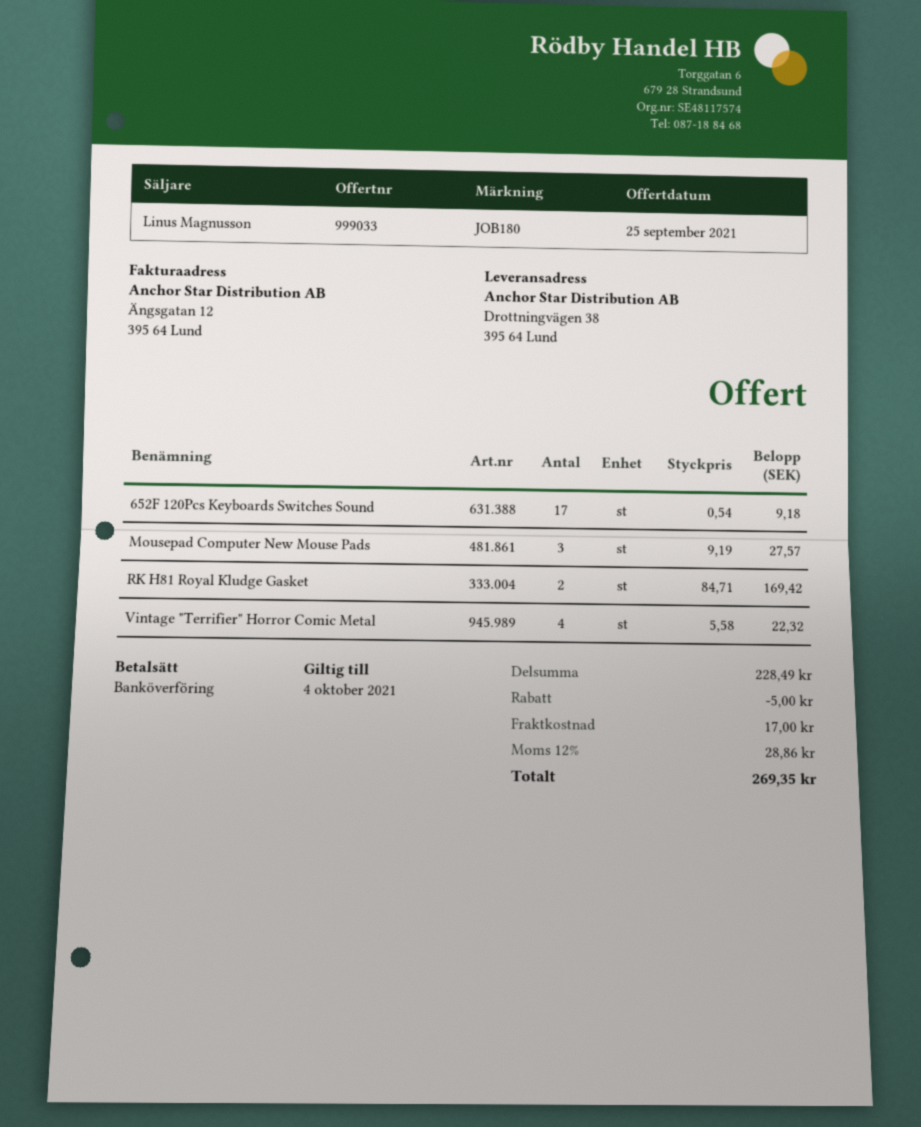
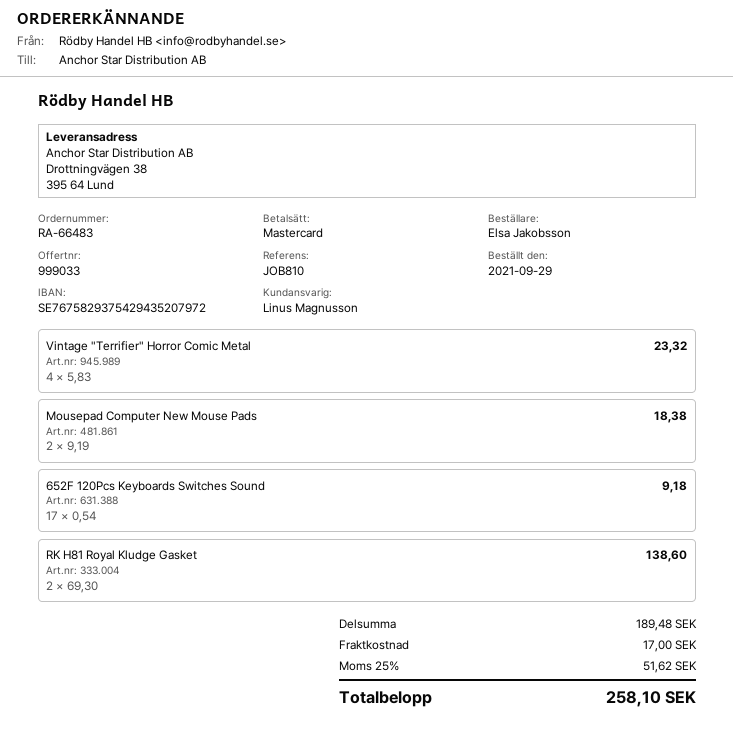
reference: JOB180 -> JOB810
payment method: bank transfer -> Mastercard
Mousepad Computer New Mouse Pads: 3 x 9.19 = 27.57 -> 2 x 9.19 = 18.38
RK H81 Royal Kludge Gasket: 2 x 84.71 = 169.42 -> 2 x 69.30 = 138.60
Vintage "Terrifier" Horror Comic Metal: 4 x 5.58 = 22.32 -> 4 x 5.83 = 23.32
subtotal: 228.49 -> 189.48
discount: 5.00 -> none
tax: 12% = 28.86 -> 25% = 51.62
total: 269.35 -> 258.10

